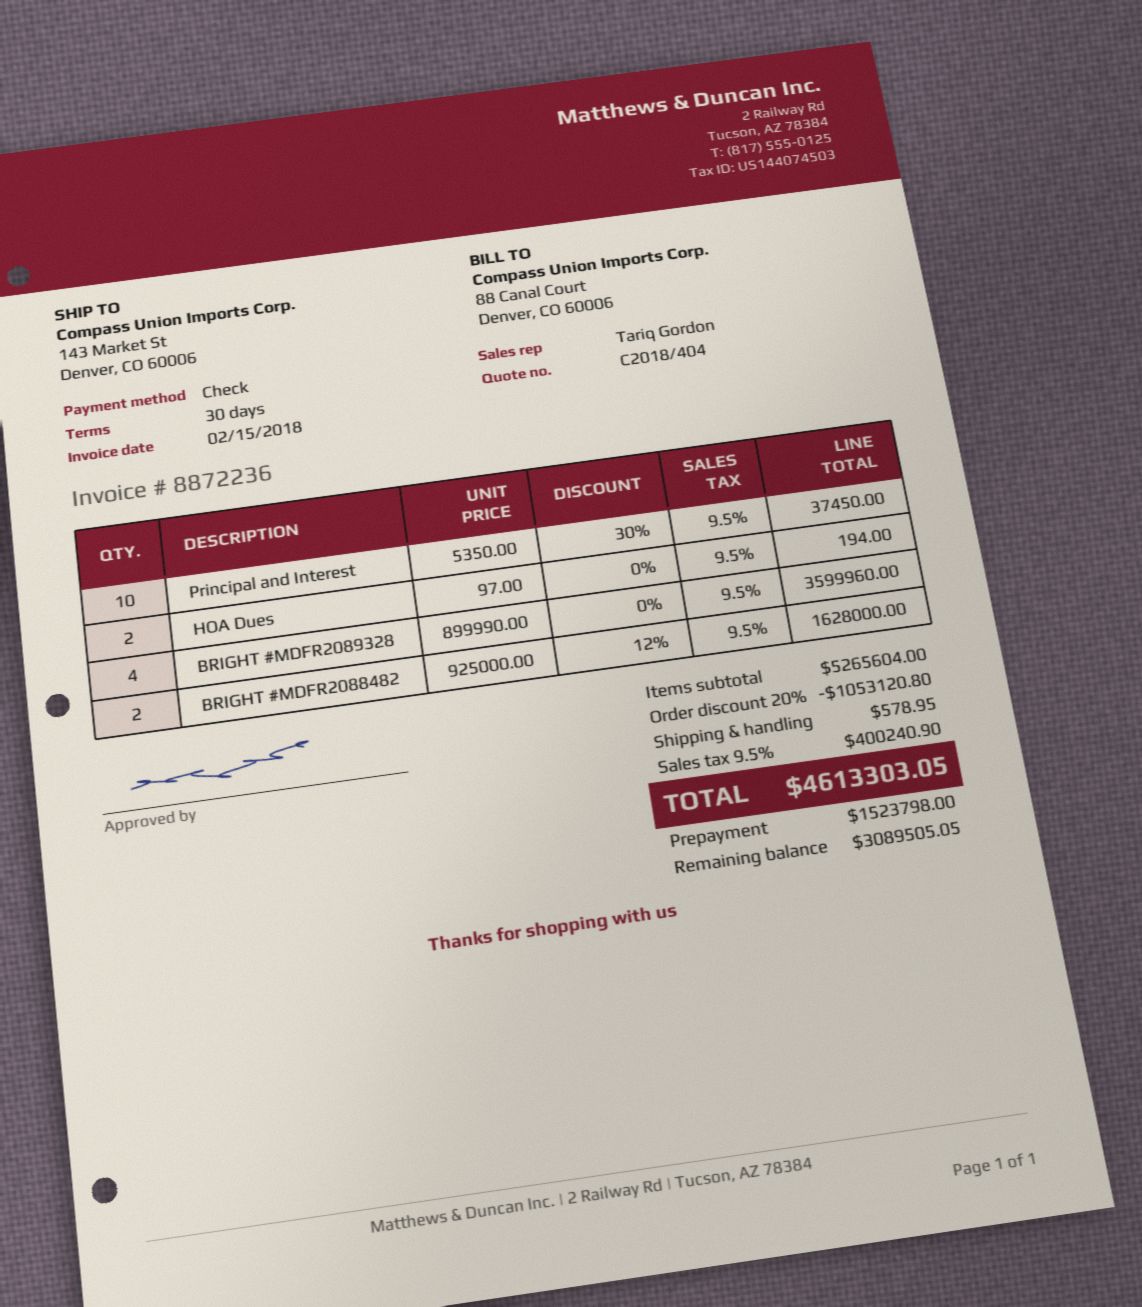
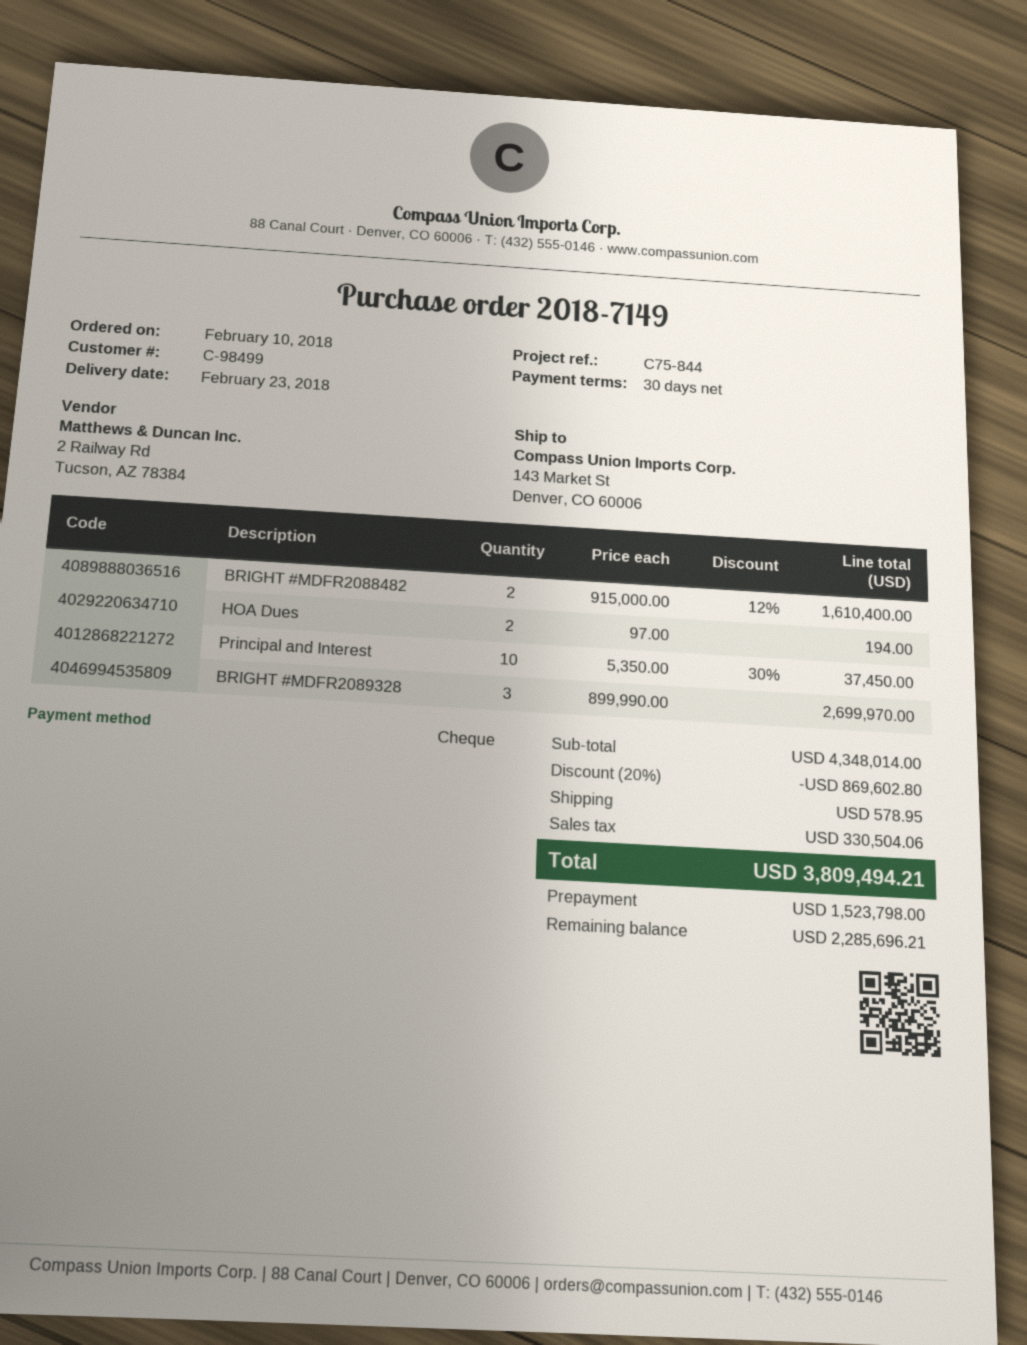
BRIGHT #MDFR2089328: 4 x 899990.00 = 3599960.00 -> 3 x 899990.00 = 2699970.00
BRIGHT #MDFR2088482: 2 x 925000.00 - 12% = 1628000.00 -> 2 x 915000.00 - 12% = 1610400.00
subtotal: 5265604.00 -> 4348014.00
discount: 20% = 1053120.80 -> 20% = 869602.80
tax: 400240.90 -> 330504.06
total: 4613303.05 -> 3809494.21
balance: 3089505.05 -> 2285696.21

